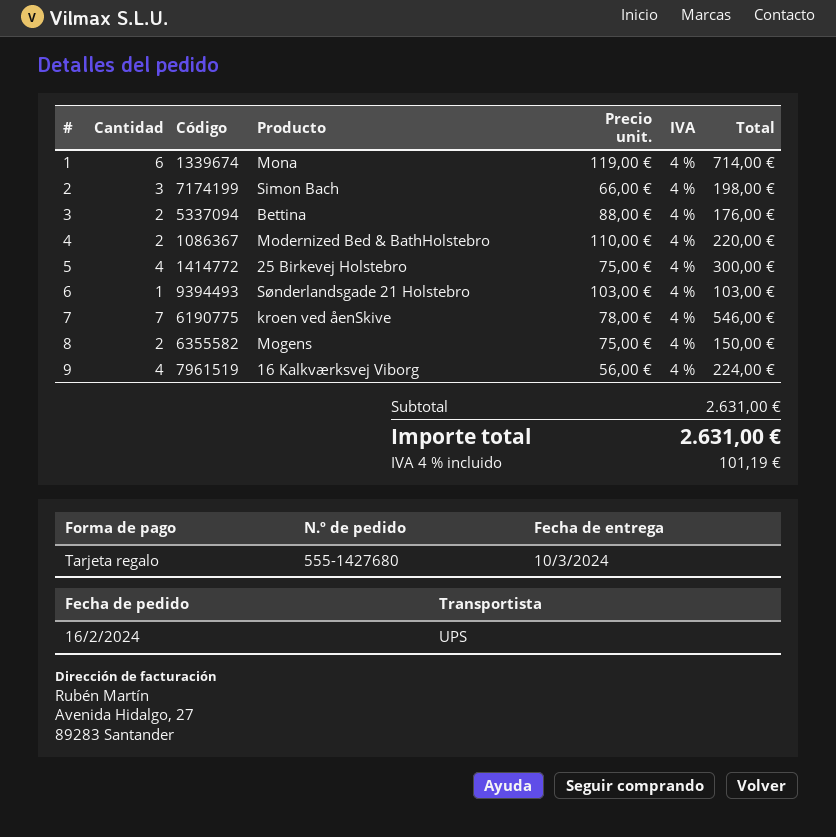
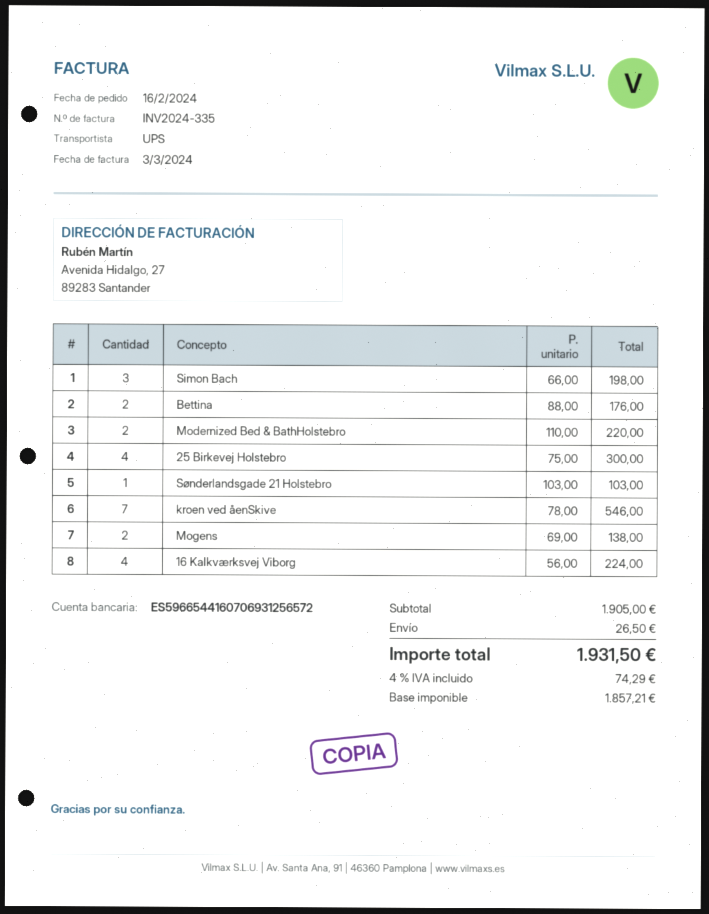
Mona: 6 x 119.00 = 714.00 -> none
Mogens: 2 x 75.00 = 150.00 -> 2 x 69.00 = 138.00
subtotal: 2631.00 -> 1905.00
shipping: none -> 26.50
tax: 4% = 101.19 -> 4% = 74.29
total: 2631.00 -> 1931.50

